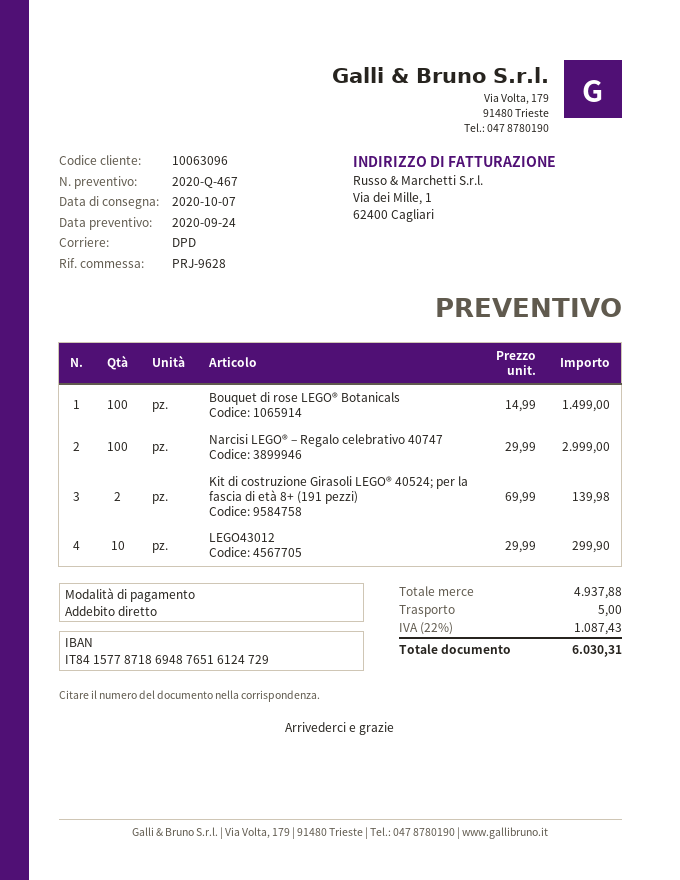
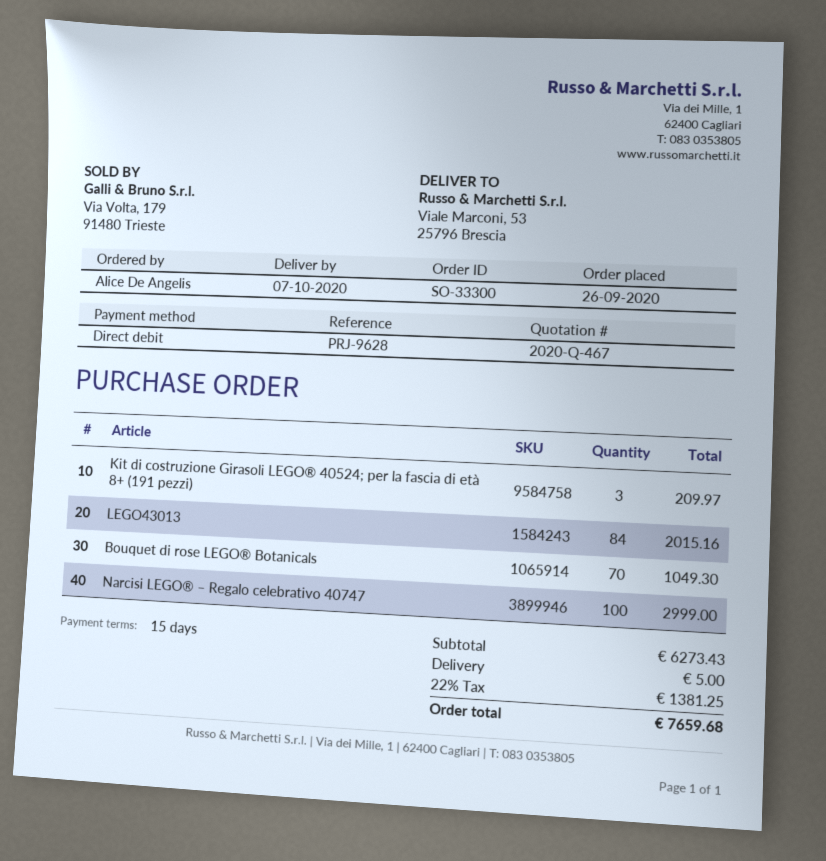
Bouquet di rose LEGO® Botanicals: 100 for 1499.00 -> 70 for 1049.30
Kit di costruzione Girasoli LEGO® 40524; per la fascia di età 8+ (191 pezzi): 2 for 139.98 -> 3 for 209.97
LEGO43012: 10 for 299.90 -> none
LEGO43013: none -> 84 for 2015.16
subtotal: 4937.88 -> 6273.43
tax: 22% = 1087.43 -> 22% = 1381.25
total: 6030.31 -> 7659.68

